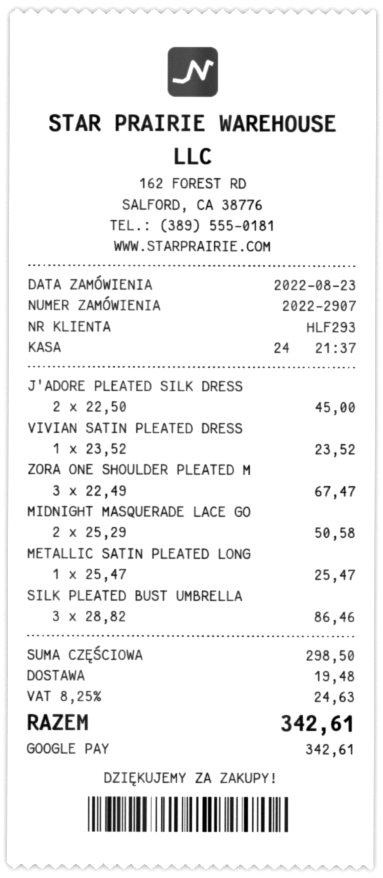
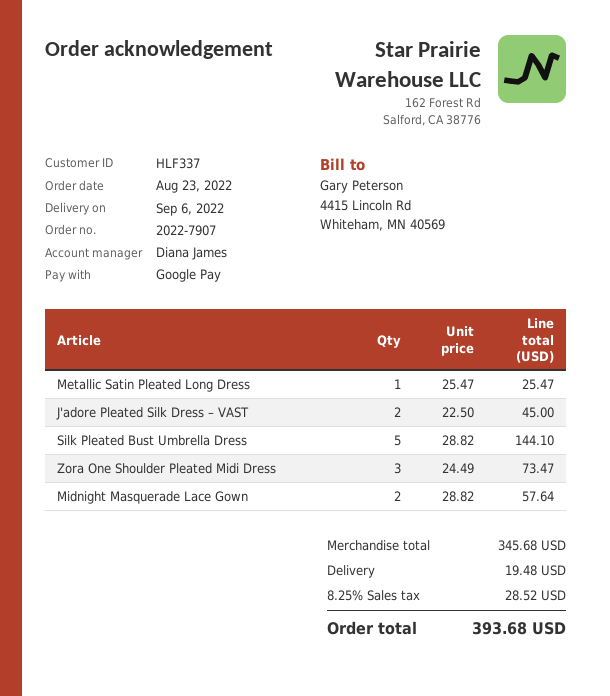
order number: 2022-2907 -> 2022-7907
customer number: HLF293 -> HLF337
VIVIAN SATIN PLEATED DRESS: 1 x 23.52 = 23.52 -> none
ZORA ONE SHOULDER PLEATED M: 3 x 22.49 = 67.47 -> 3 x 24.49 = 73.47
MIDNIGHT MASQUERADE LACE GO: 2 x 25.29 = 50.58 -> 2 x 28.82 = 57.64
SILK PLEATED BUST UMBRELLA: 3 x 28.82 = 86.46 -> 5 x 28.82 = 144.10
subtotal: 298.50 -> 345.68
tax: 8.25% = 24.63 -> 8.25% = 28.52
total: 342.61 -> 393.68

